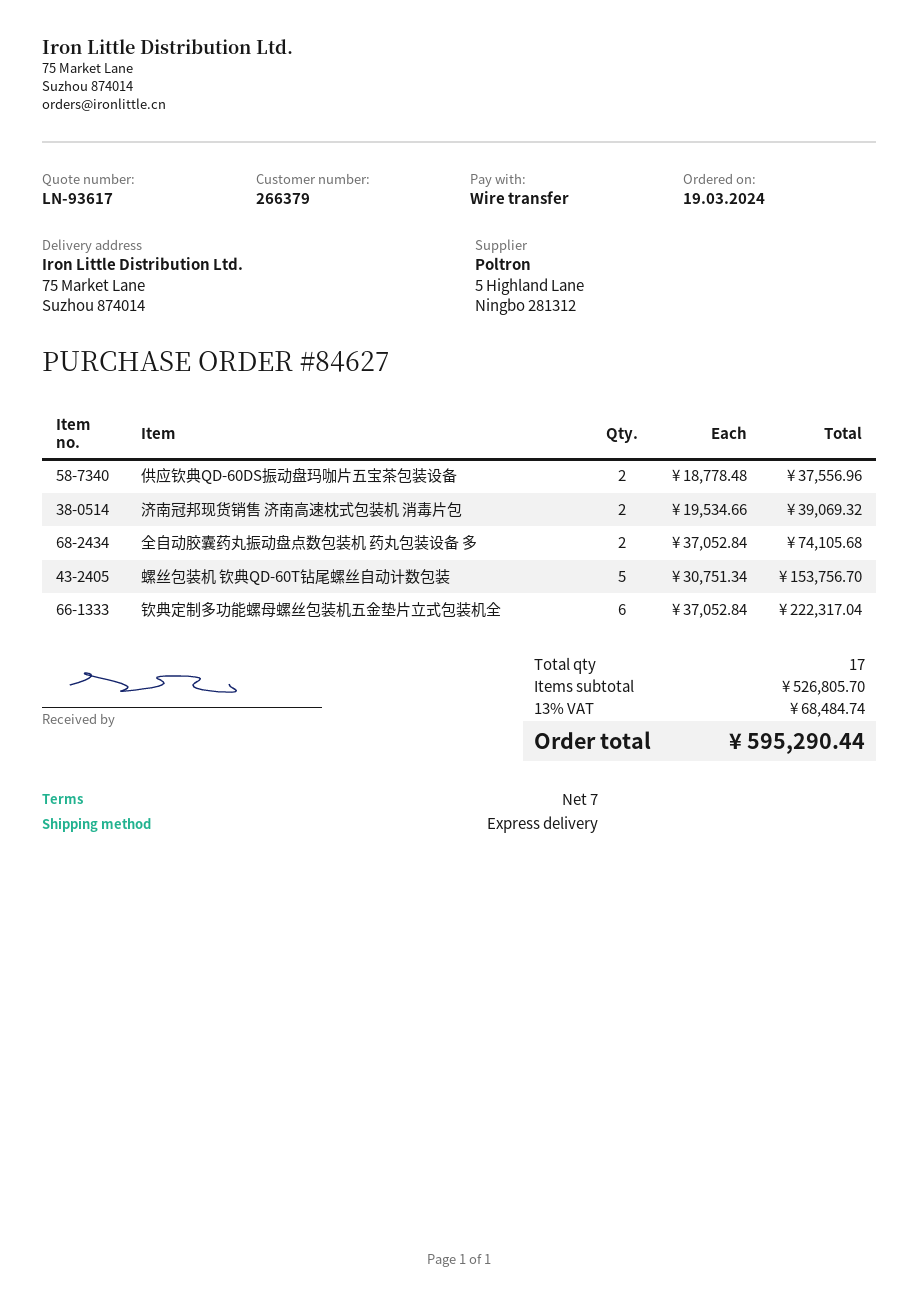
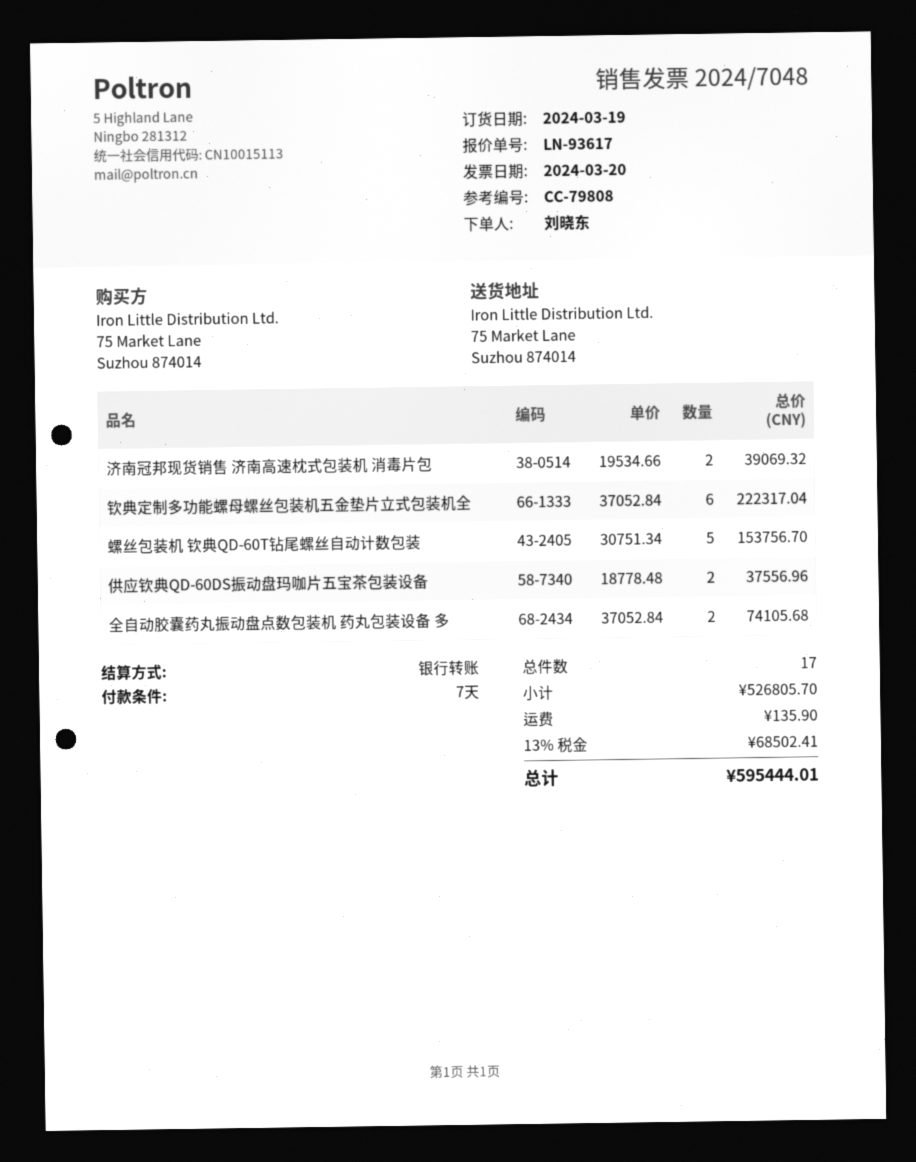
shipping: none -> 135.90
tax: 13% = 68484.74 -> 13% = 68502.41
total: 595290.44 -> 595444.01

